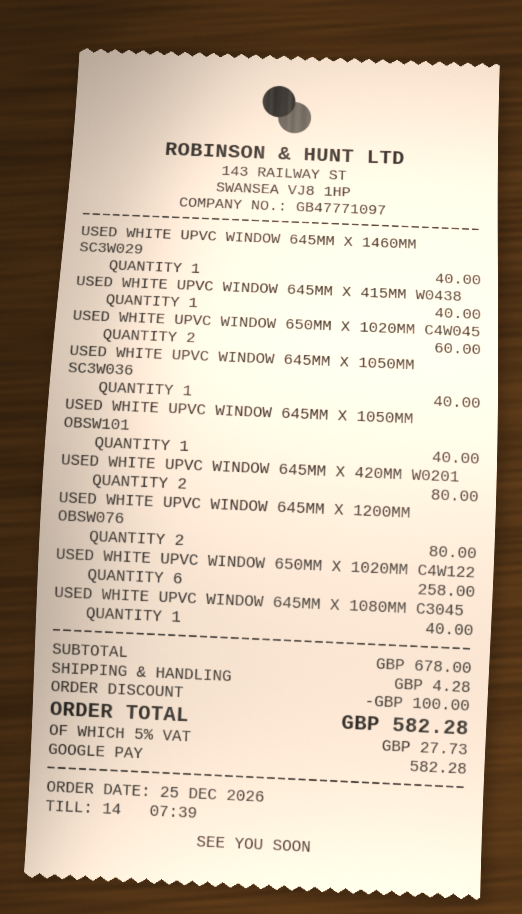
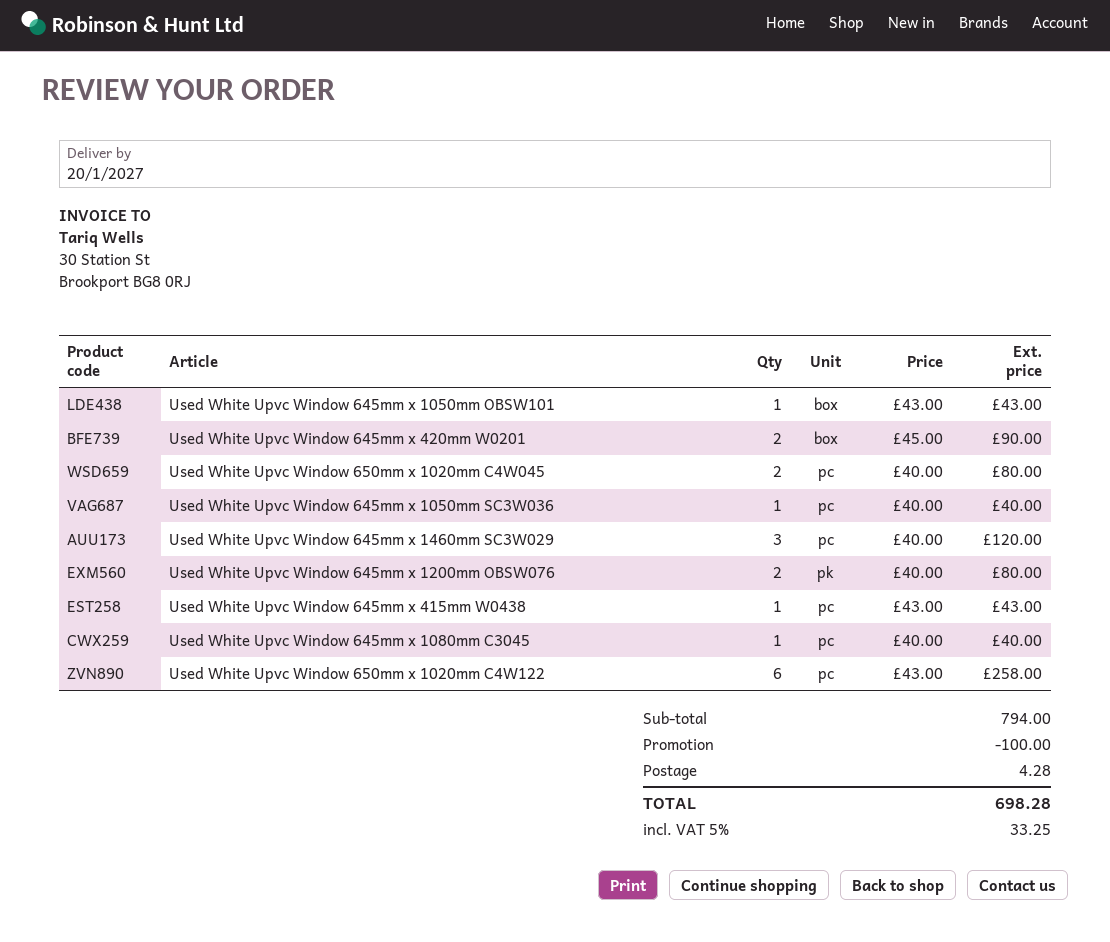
USED WHITE UPVC WINDOW 645MM X 1460MM SC3W029: 1 for 40.00 -> 3 for 120.00
USED WHITE UPVC WINDOW 645MM X 415MM W0438: 1 for 40.00 -> 1 for 43.00
USED WHITE UPVC WINDOW 650MM X 1020MM C4W045: 2 for 60.00 -> 2 for 80.00
USED WHITE UPVC WINDOW 645MM X 1050MM OBSW101: 1 for 40.00 -> 1 for 43.00
USED WHITE UPVC WINDOW 645MM X 420MM W0201: 2 for 80.00 -> 2 for 90.00
subtotal: 678.00 -> 794.00
tax: 5% = 27.73 -> 5% = 33.25
total: 582.28 -> 698.28

